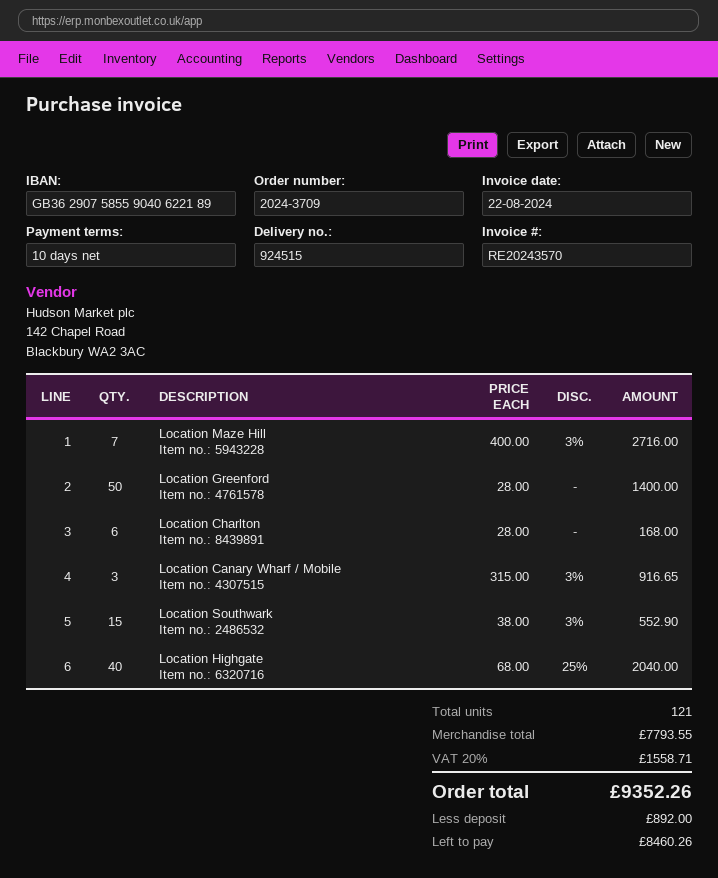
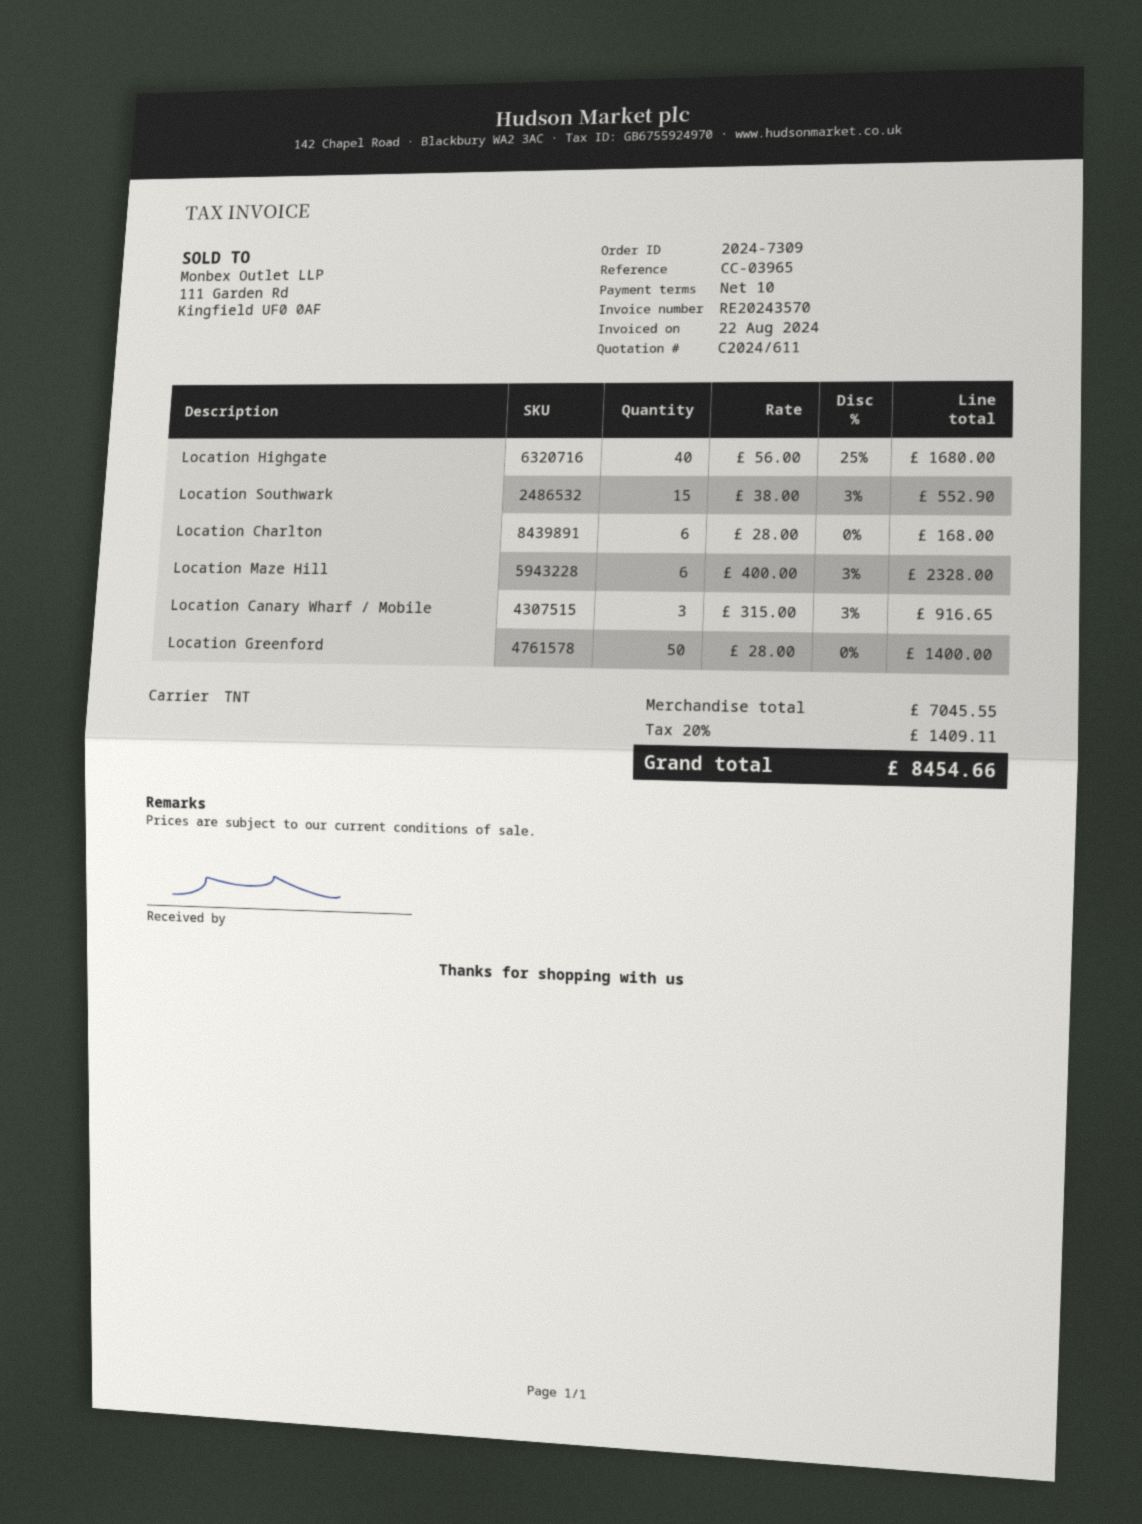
order number: 2024-3709 -> 2024-7309
Location Maze Hill: 7 x 400.00 - 3% = 2716.00 -> 6 x 400.00 - 3% = 2328.00
Location Highgate: 40 x 68.00 - 25% = 2040.00 -> 40 x 56.00 - 25% = 1680.00
subtotal: 7793.55 -> 7045.55
tax: 20% = 1558.71 -> 20% = 1409.11
total: 9352.26 -> 8454.66

